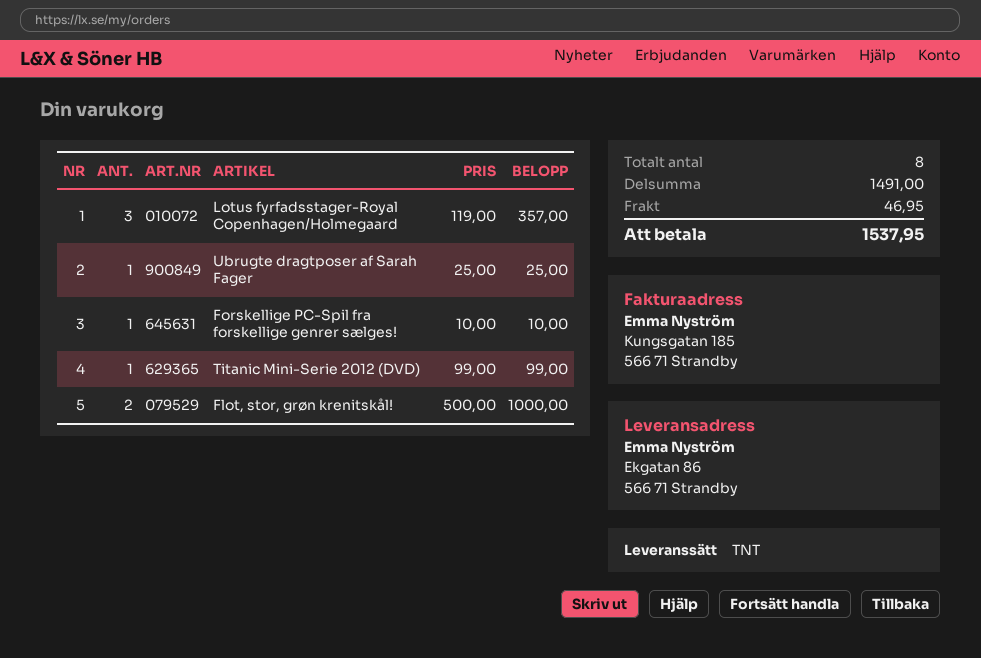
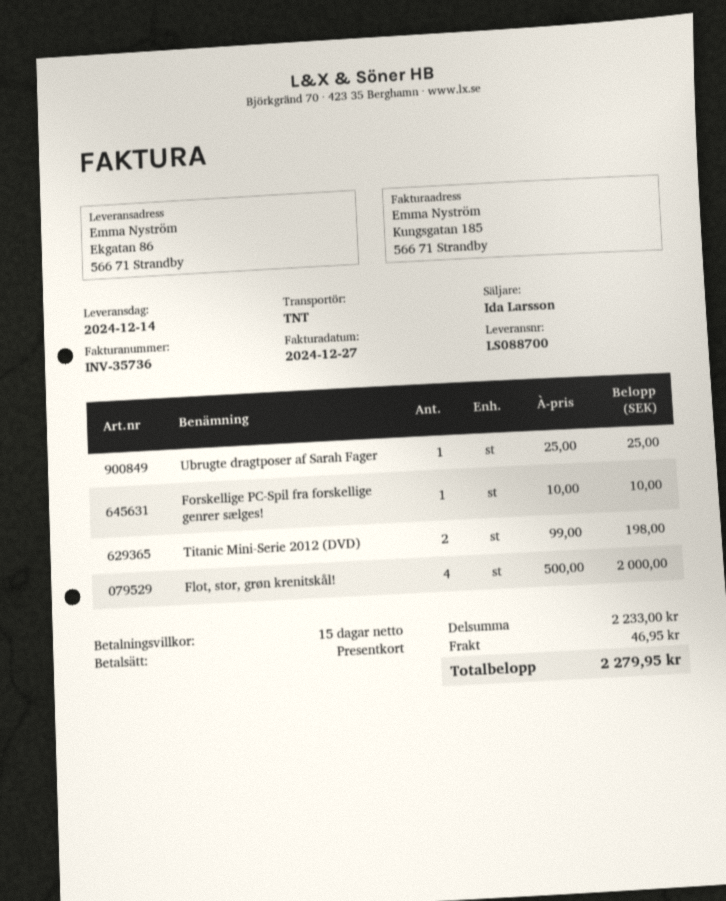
Lotus fyrfadsstager-Royal Copenhagen/Holmegaard: 3 x 119.00 = 357.00 -> none
Titanic Mini-Serie 2012 (DVD): 1 x 99.00 = 99.00 -> 2 x 99.00 = 198.00
Flot, stor, grøn krenitskål!: 2 x 500.00 = 1000.00 -> 4 x 500.00 = 2000.00
subtotal: 1491.00 -> 2233.00
total: 1537.95 -> 2279.95

